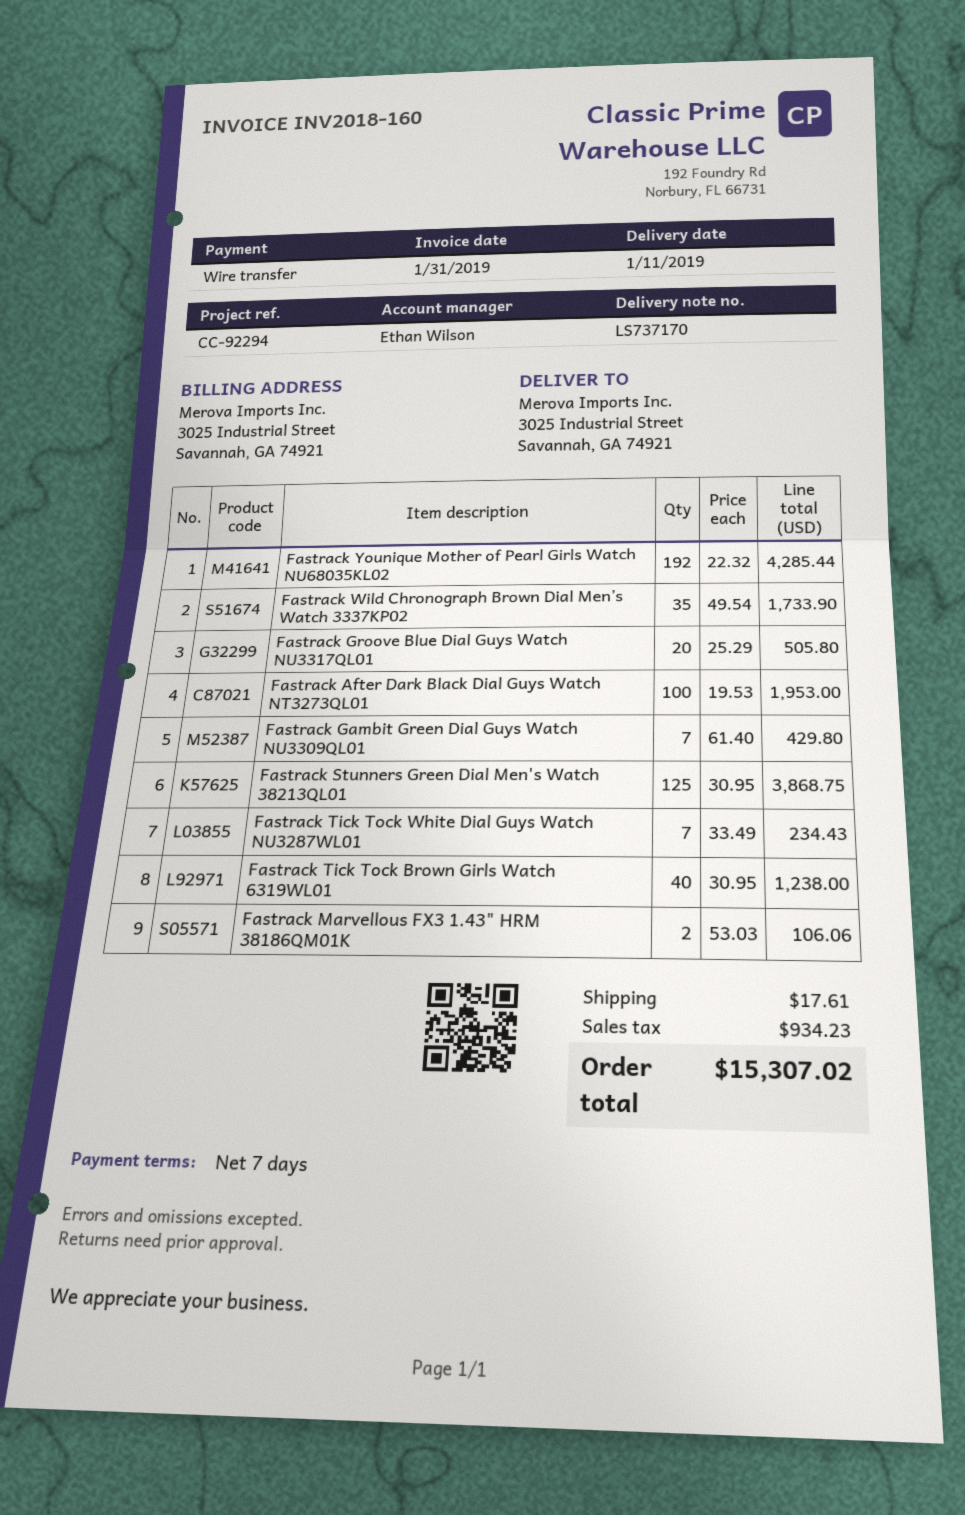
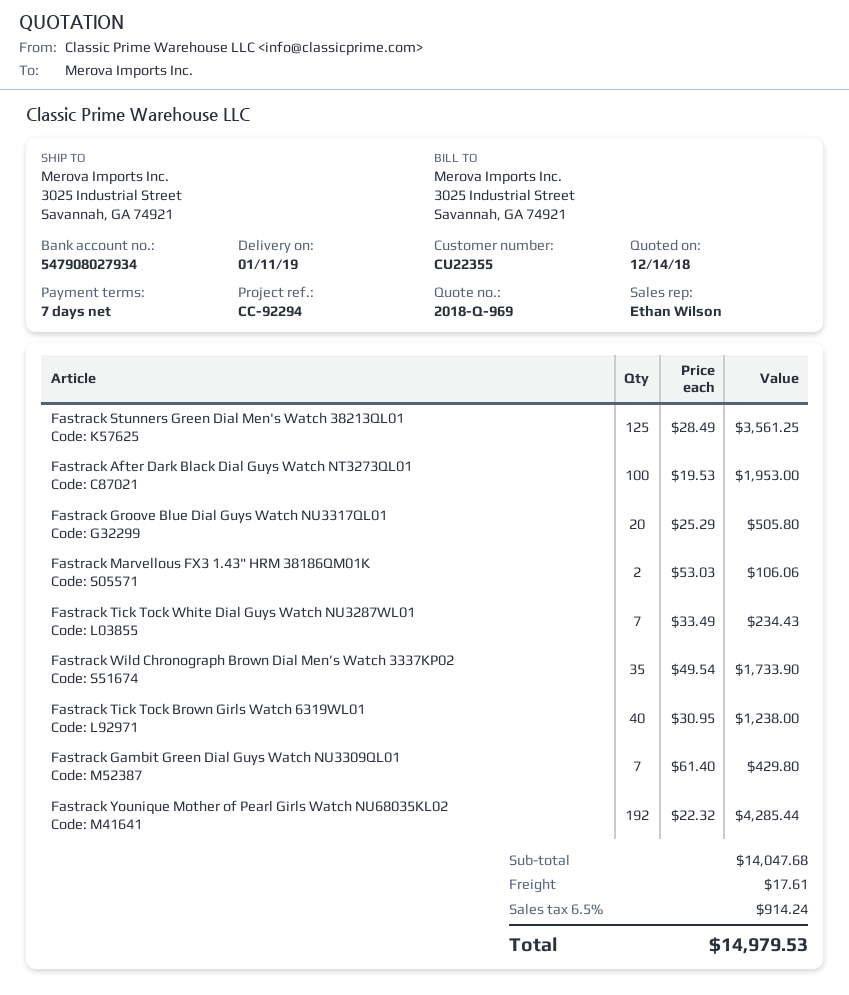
Fastrack Stunners Green Dial Men's Watch 38213QL01: 125 x 30.95 = 3868.75 -> 125 x 28.49 = 3561.25
tax: 934.23 -> 914.24
total: 15307.02 -> 14979.53

